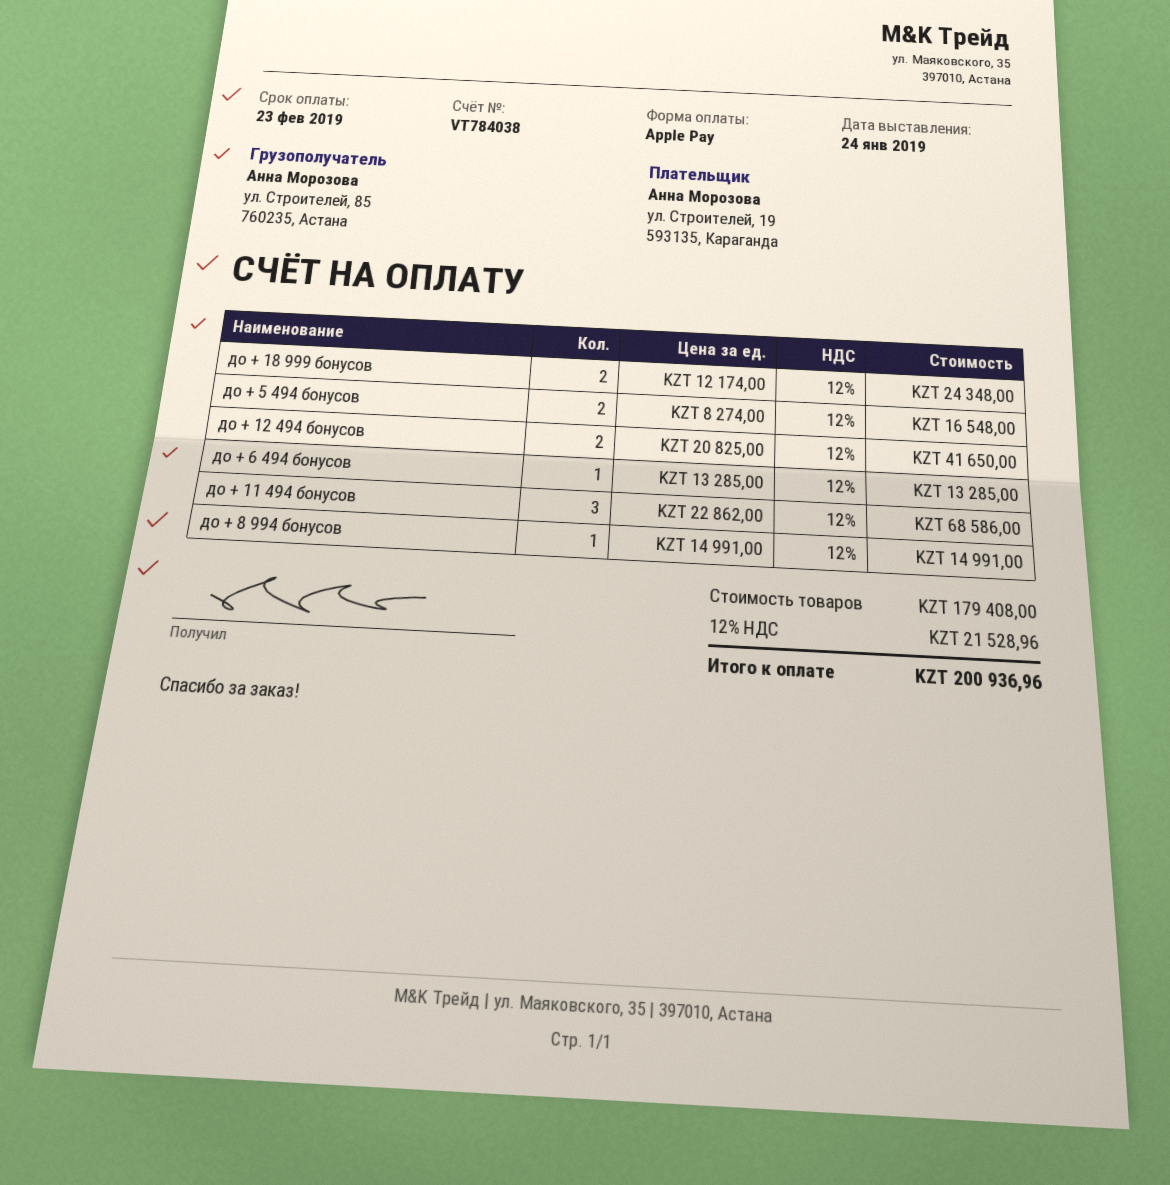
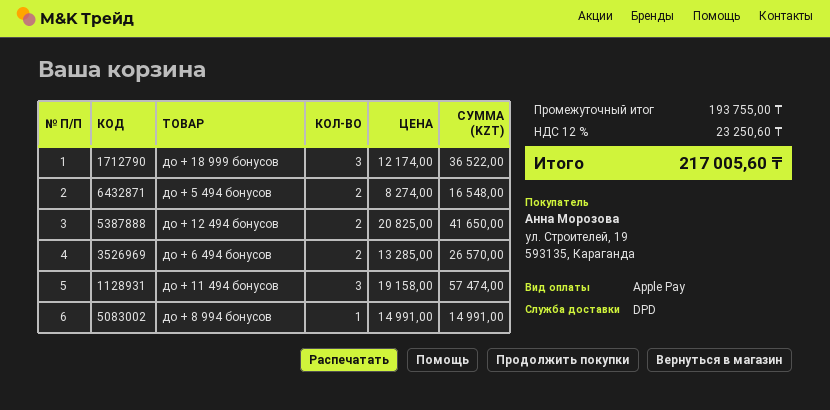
до + 18 999 бонусов: 2 x 12174.00 = 24348.00 -> 3 x 12174.00 = 36522.00
до + 6 494 бонусов: 1 x 13285.00 = 13285.00 -> 2 x 13285.00 = 26570.00
до + 11 494 бонусов: 3 x 22862.00 = 68586.00 -> 3 x 19158.00 = 57474.00
subtotal: 179408.00 -> 193755.00
tax: 12% = 21528.96 -> 12% = 23250.60
total: 200936.96 -> 217005.60

